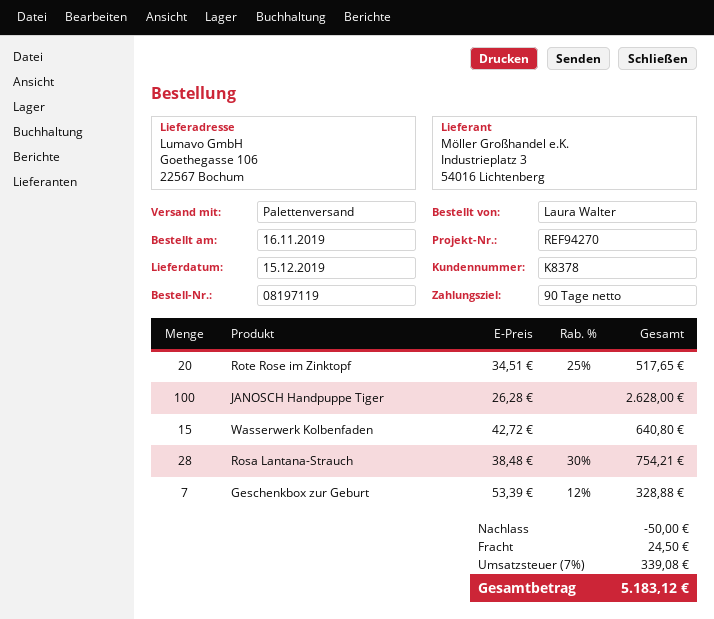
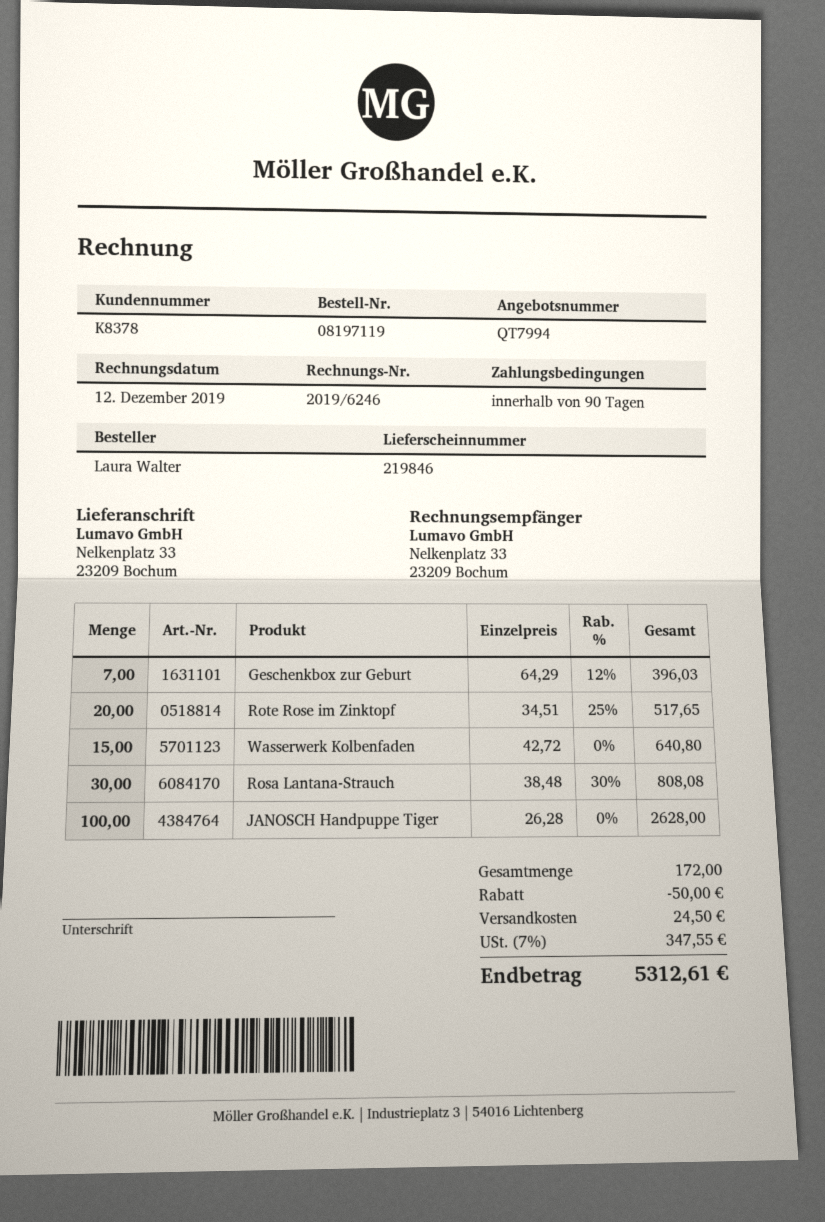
ship to: Goethegasse 106, 22567 Bochum -> Nelkenplatz 33, 23209 Bochum
Rosa Lantana-Strauch: 28 x 38.48 - 30% = 754.21 -> 30 x 38.48 - 30% = 808.08
Geschenkbox zur Geburt: 7 x 53.39 - 12% = 328.88 -> 7 x 64.29 - 12% = 396.03
tax: 7% = 339.08 -> 7% = 347.55
total: 5183.12 -> 5312.61

